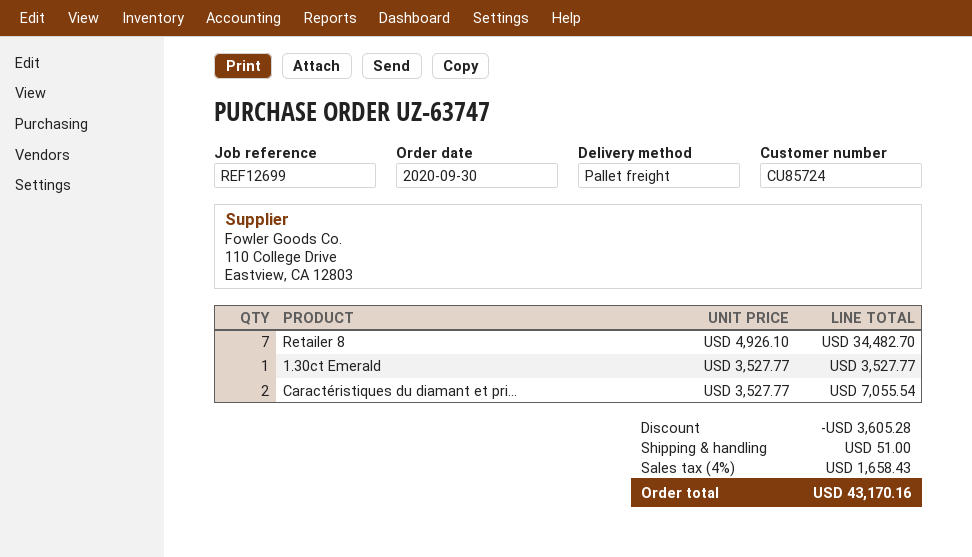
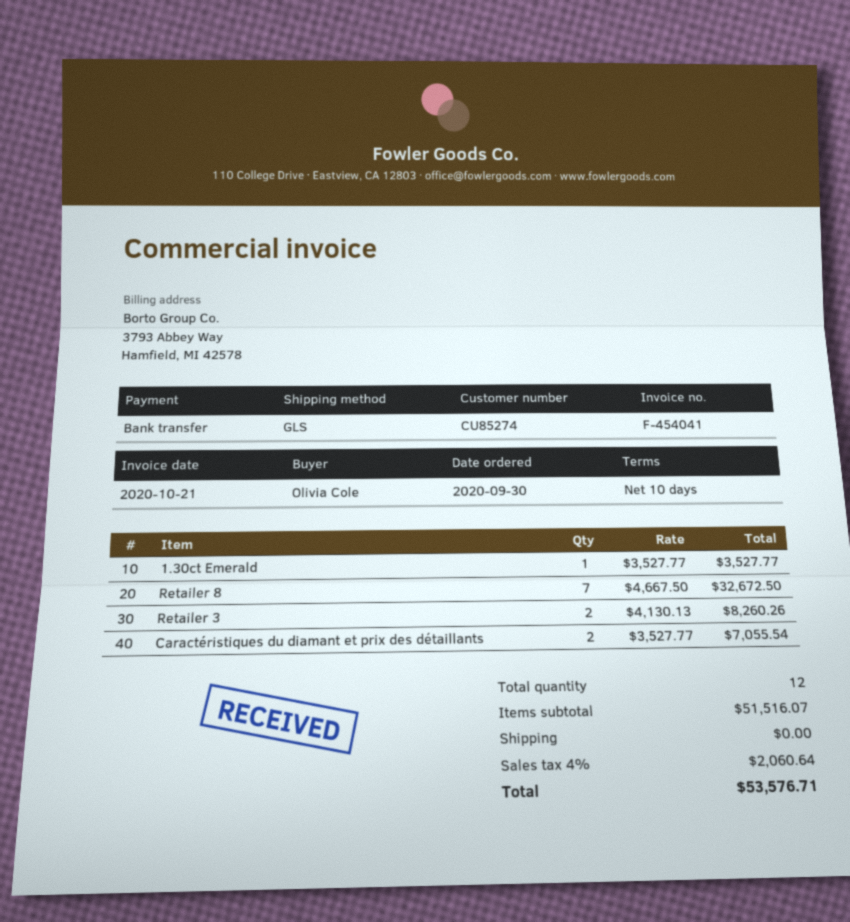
customer number: CU85724 -> CU85274
shipping method: pallet freight -> GLS
Retailer 8: 7 x 4926.10 = 34482.70 -> 7 x 4667.50 = 32672.50
Retailer 3: none -> 2 x 4130.13 = 8260.26
discount: 3605.28 -> none
shipping: 51.00 -> 0.00
tax: 4% = 1658.43 -> 4% = 2060.64
total: 43170.16 -> 53576.71

